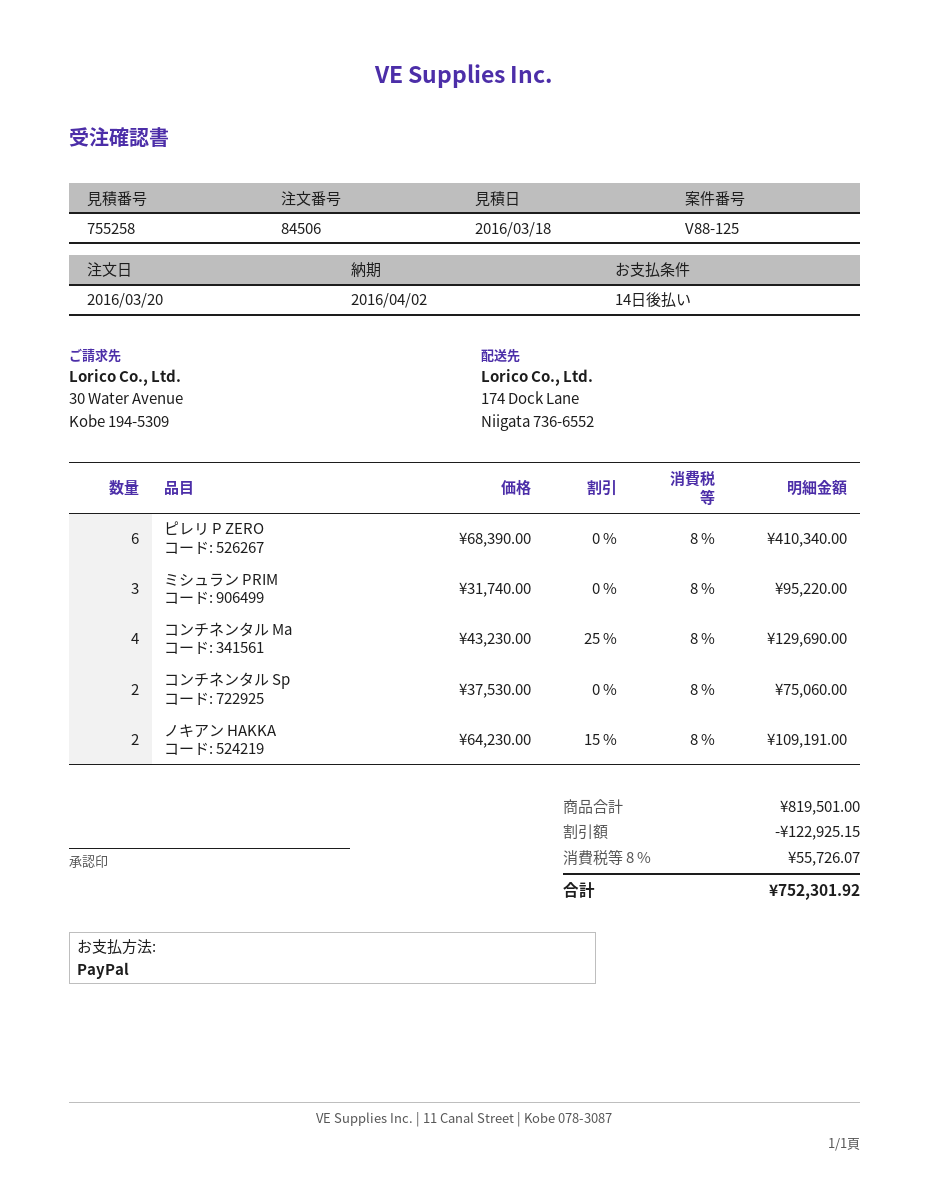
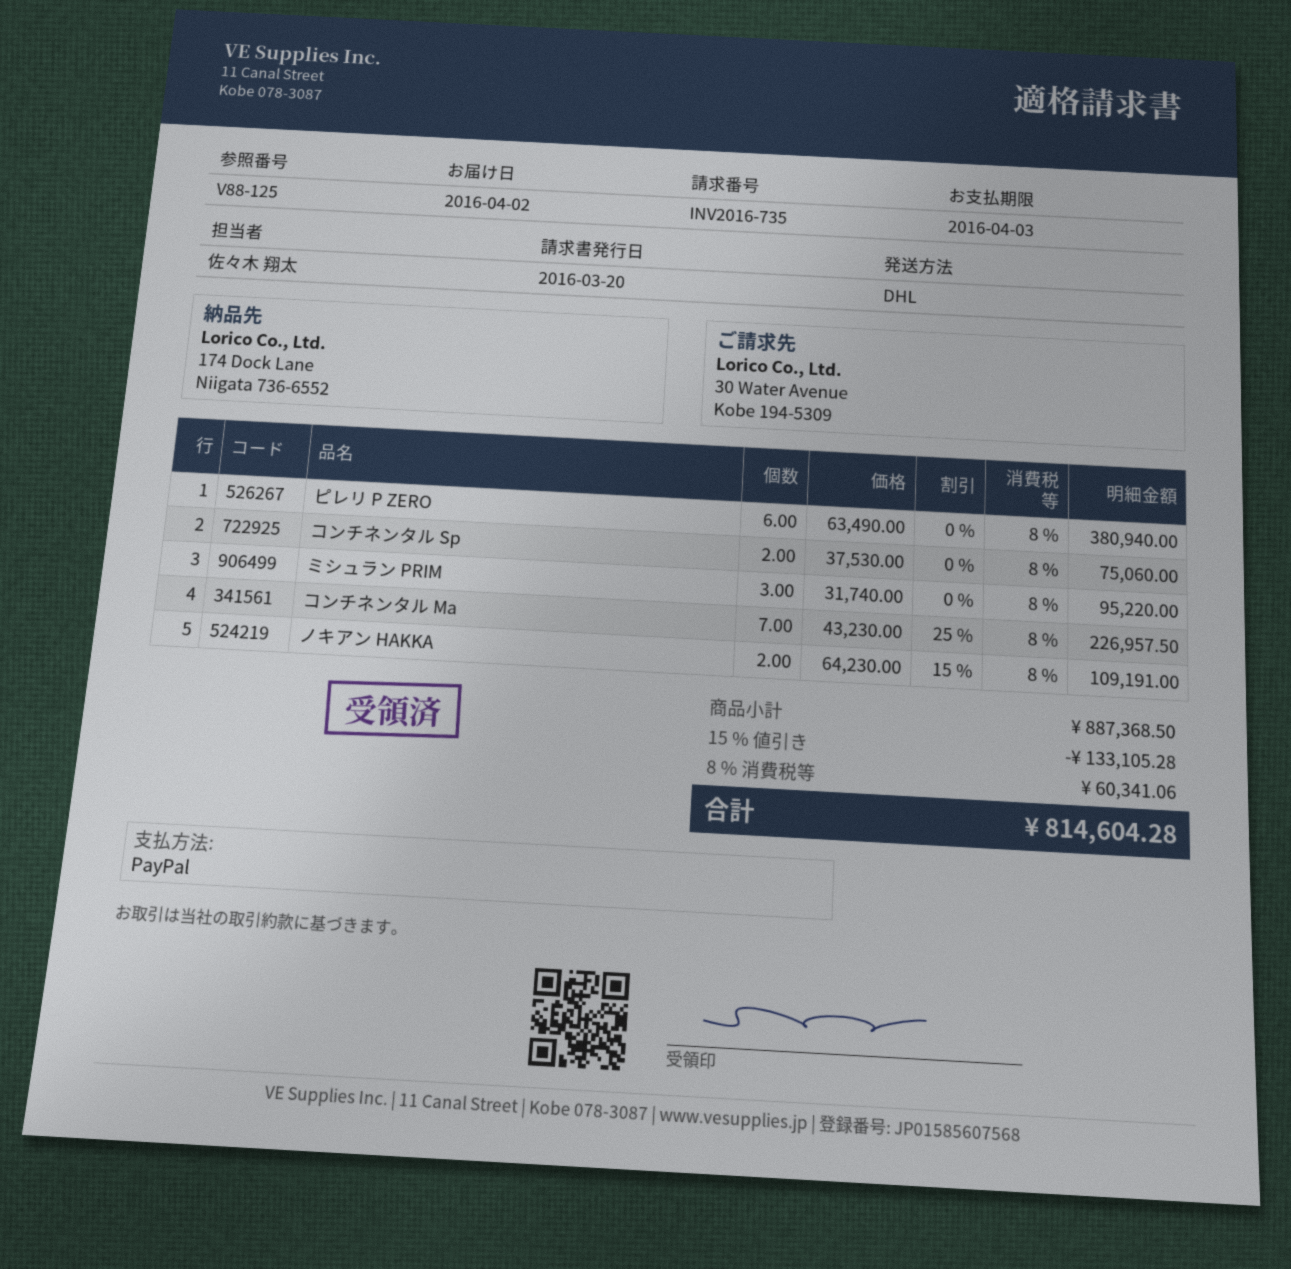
ピレリ P ZERO: 6 x 68390.00 = 410340.00 -> 6 x 63490.00 = 380940.00
コンチネンタル Ma: 4 x 43230.00 - 25% = 129690.00 -> 7 x 43230.00 - 25% = 226957.50
subtotal: 819501.00 -> 887368.50
discount: 122925.15 -> 133105.28
tax: 8% = 55726.07 -> 8% = 60341.06
total: 752301.92 -> 814604.28

